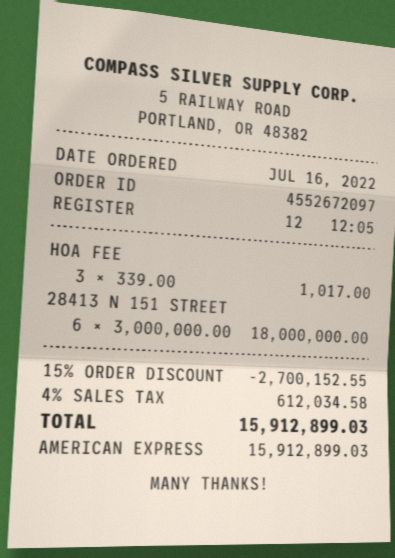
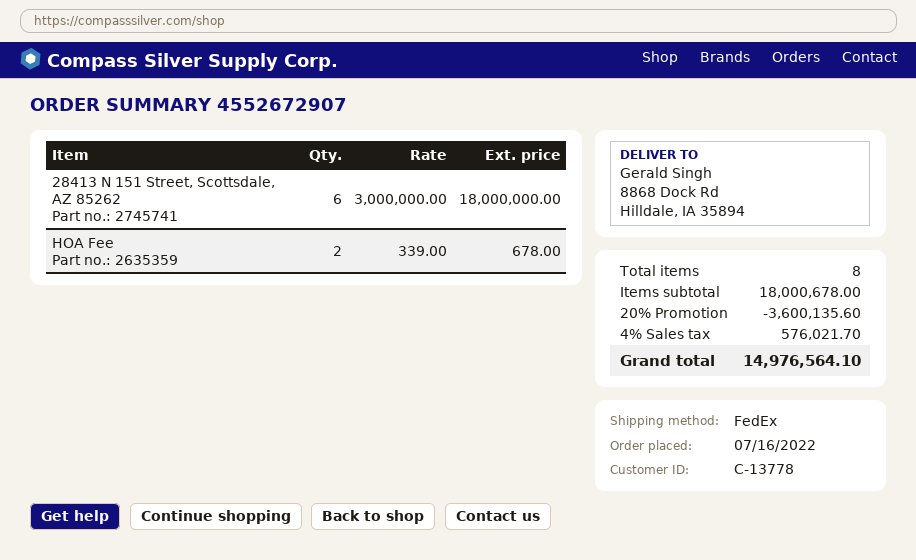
order number: 4552672097 -> 4552672907
HOA FEE: 3 x 339.00 = 1017.00 -> 2 x 339.00 = 678.00
discount: 15% = 2700152.55 -> 20% = 3600135.60
tax: 4% = 612034.58 -> 4% = 576021.70
total: 15912899.03 -> 14976564.10

